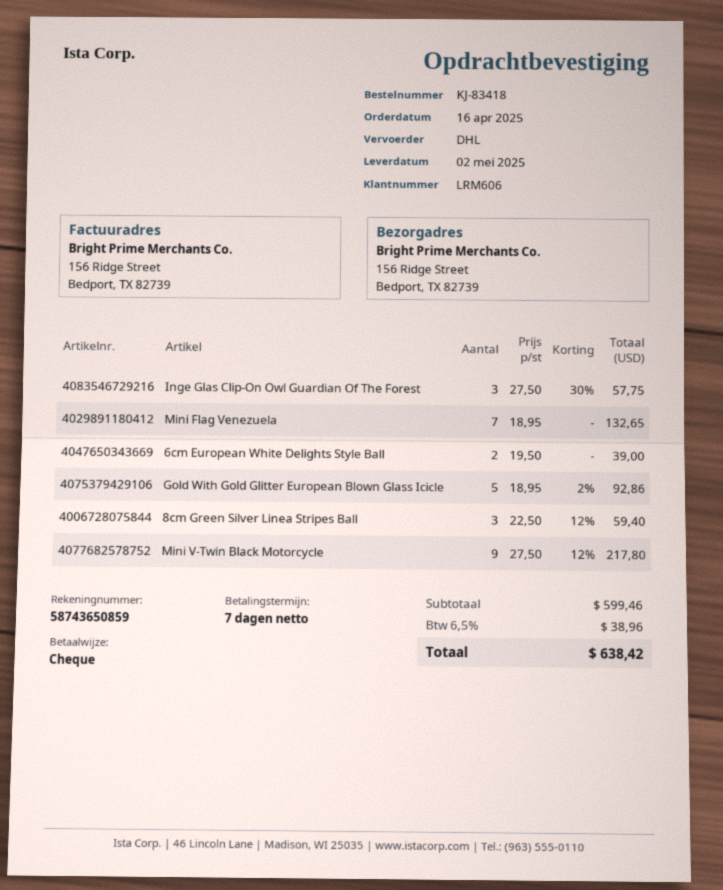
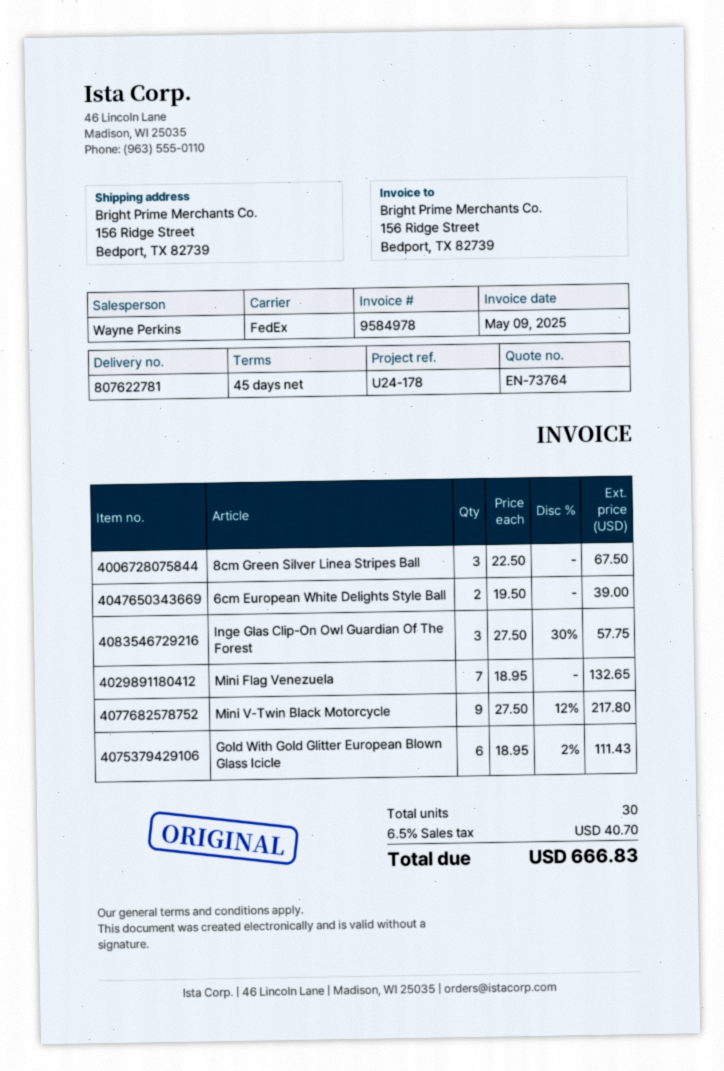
payment terms: 7 days -> 45 days
shipping method: DHL -> FedEx
Gold With Gold Glitter European Blown Glass Icicle: 5 x 18.95 - 2% = 92.86 -> 6 x 18.95 - 2% = 111.43
8cm Green Silver Linea Stripes Ball: 3 x 22.50 - 12% = 59.40 -> 3 x 22.50 = 67.50
tax: 6.5% = 38.96 -> 6.5% = 40.70
total: 638.42 -> 666.83

